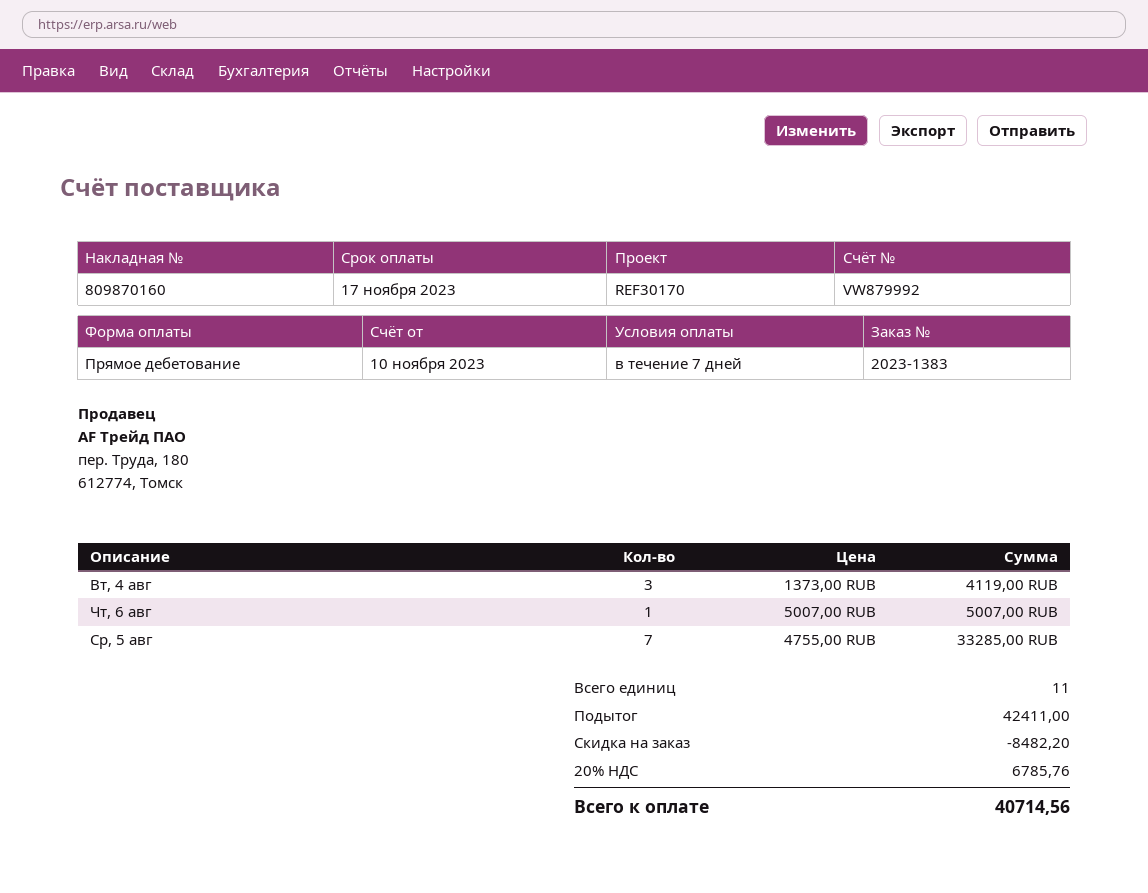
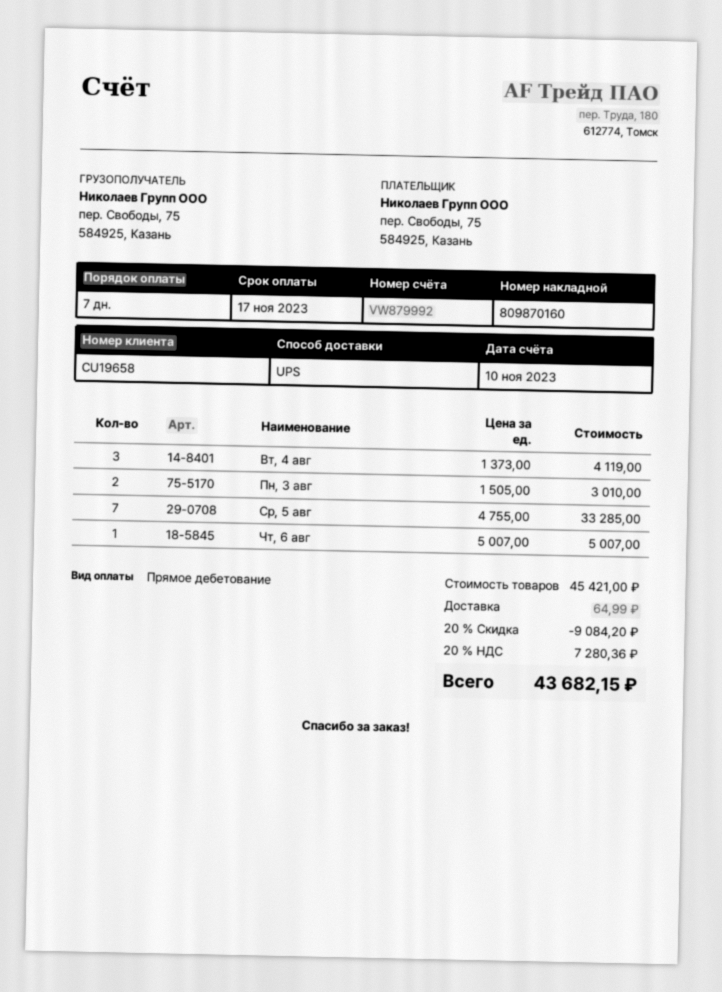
Пн, 3 авг: none -> 2 x 1505.00 = 3010.00
subtotal: 42411.00 -> 45421.00
discount: 8482.20 -> 9084.20
shipping: none -> 64.99
tax: 20% = 6785.76 -> 20% = 7280.36
total: 40714.56 -> 43682.15

